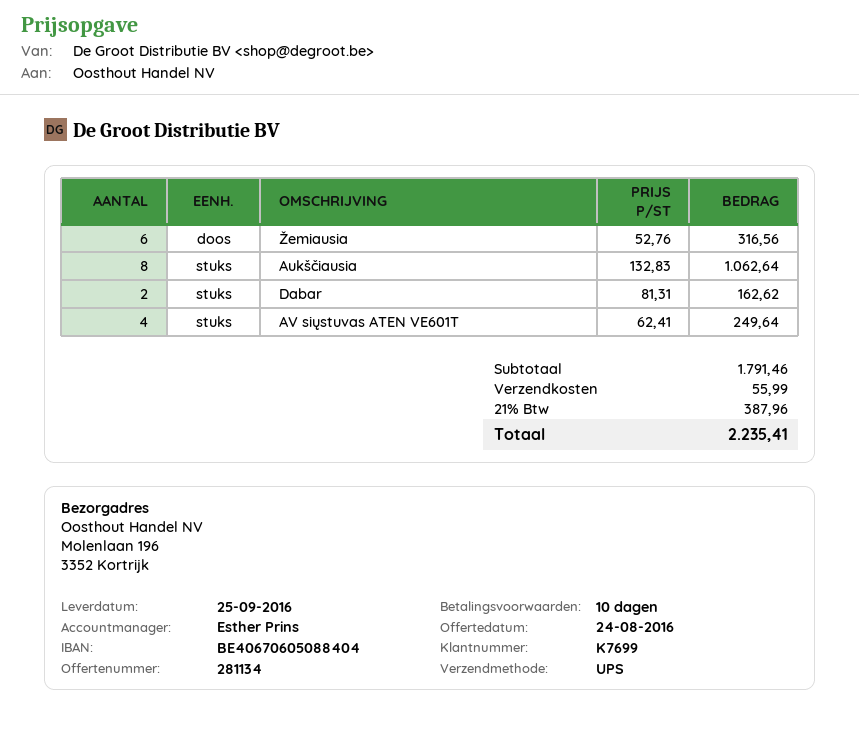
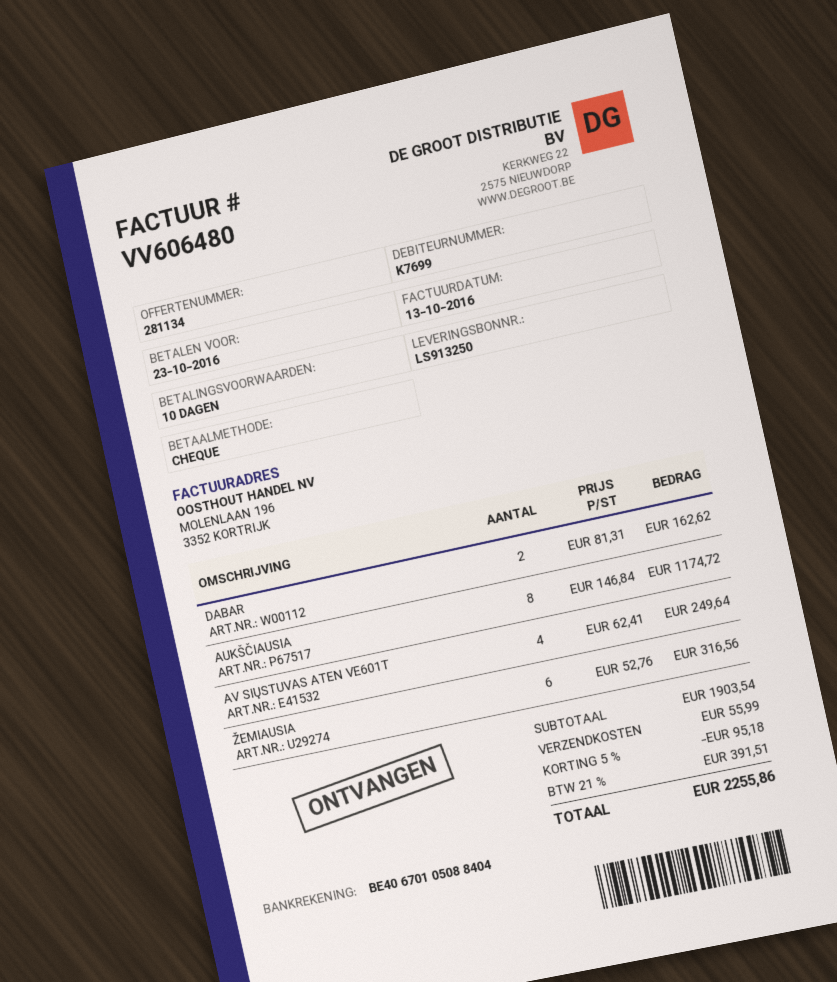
bank account: BE40670605088404 -> BE40670105088404
Aukščiausia: 8 x 132.83 = 1062.64 -> 8 x 146.84 = 1174.72
subtotal: 1791.46 -> 1903.54
discount: none -> 5% = 95.18
tax: 21% = 387.96 -> 21% = 391.51
total: 2235.41 -> 2255.86

